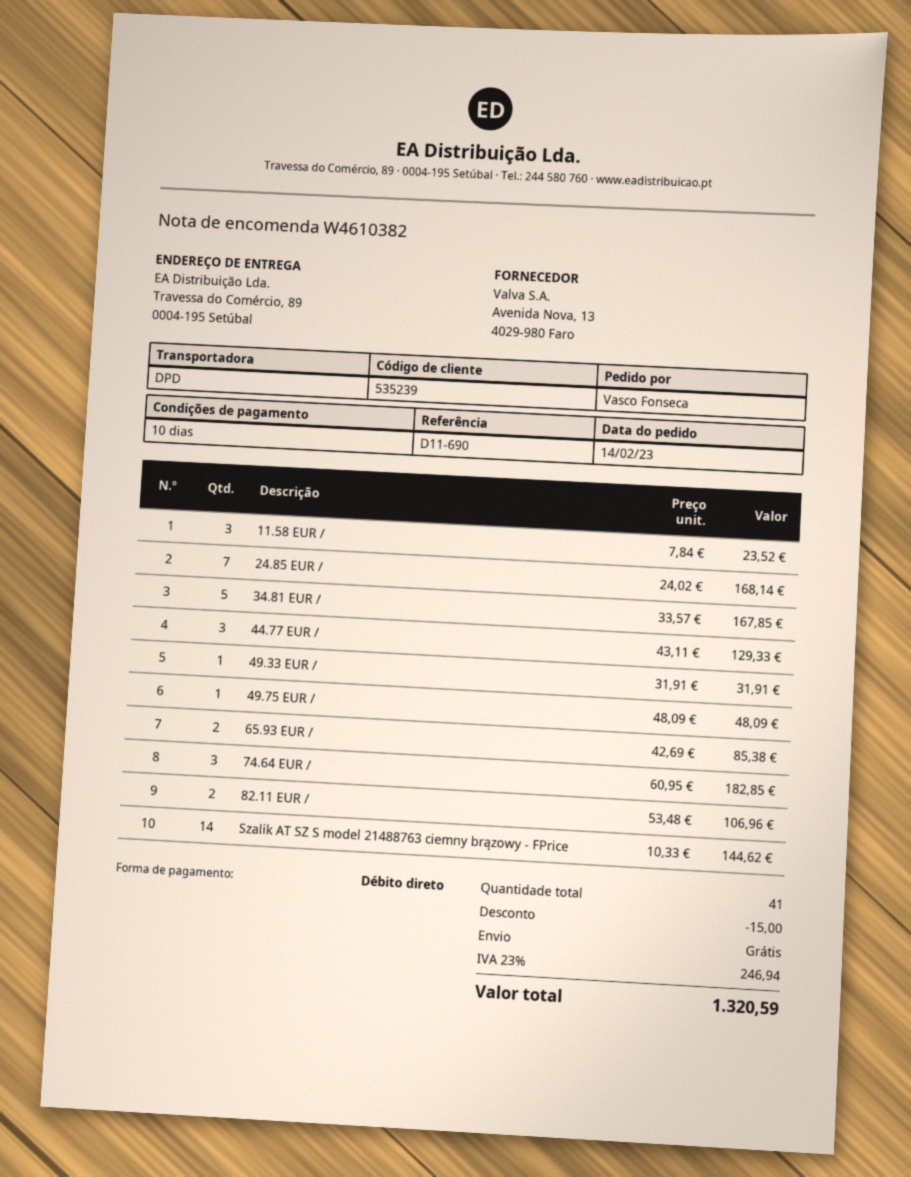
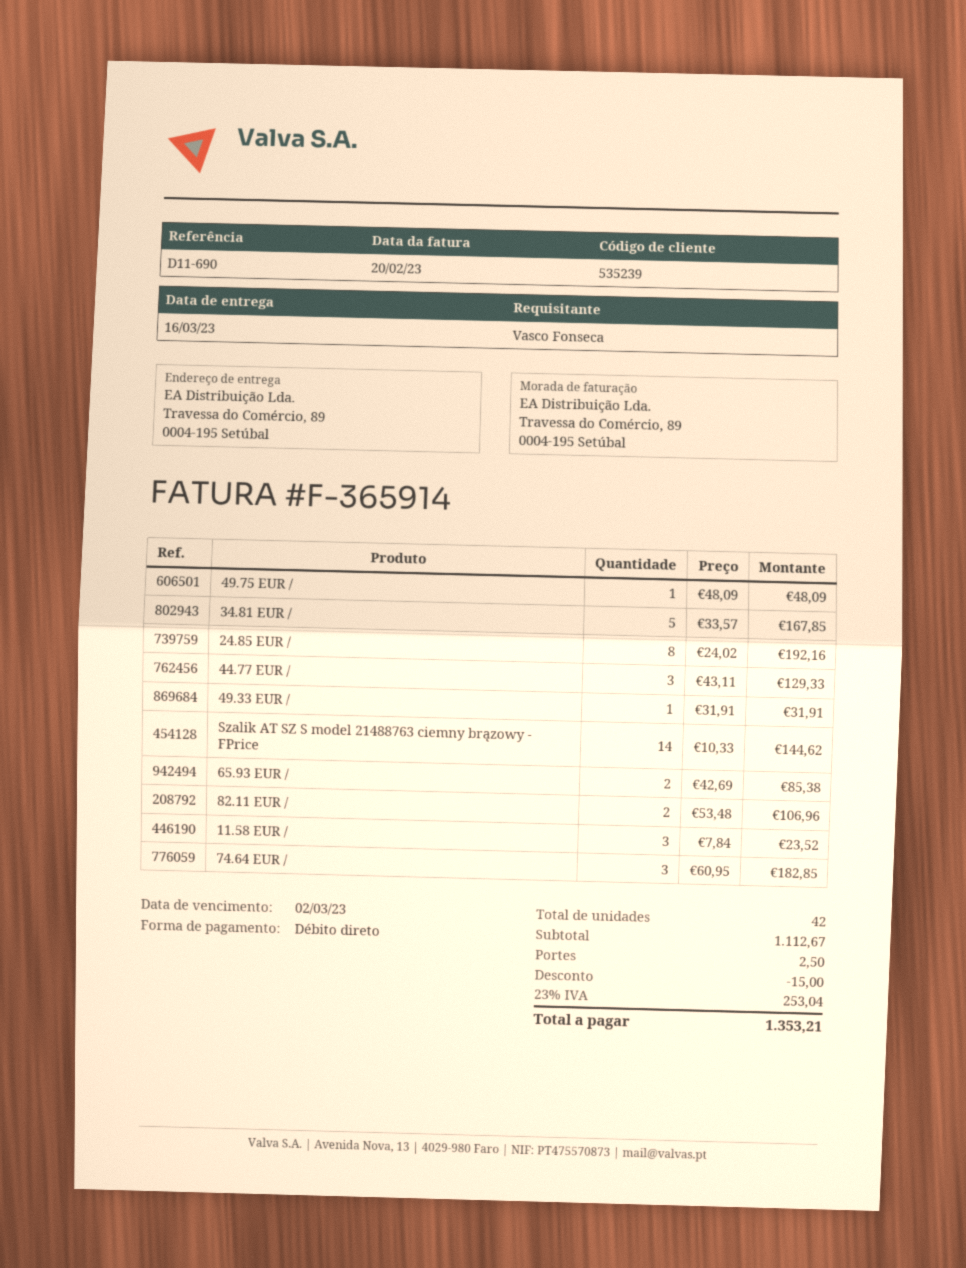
24.85 EUR /: 7 x 24.02 = 168.14 -> 8 x 24.02 = 192.16
total quantity: 41 -> 42
shipping: 0.00 -> 2.50
tax: 23% = 246.94 -> 23% = 253.04
total: 1320.59 -> 1353.21

